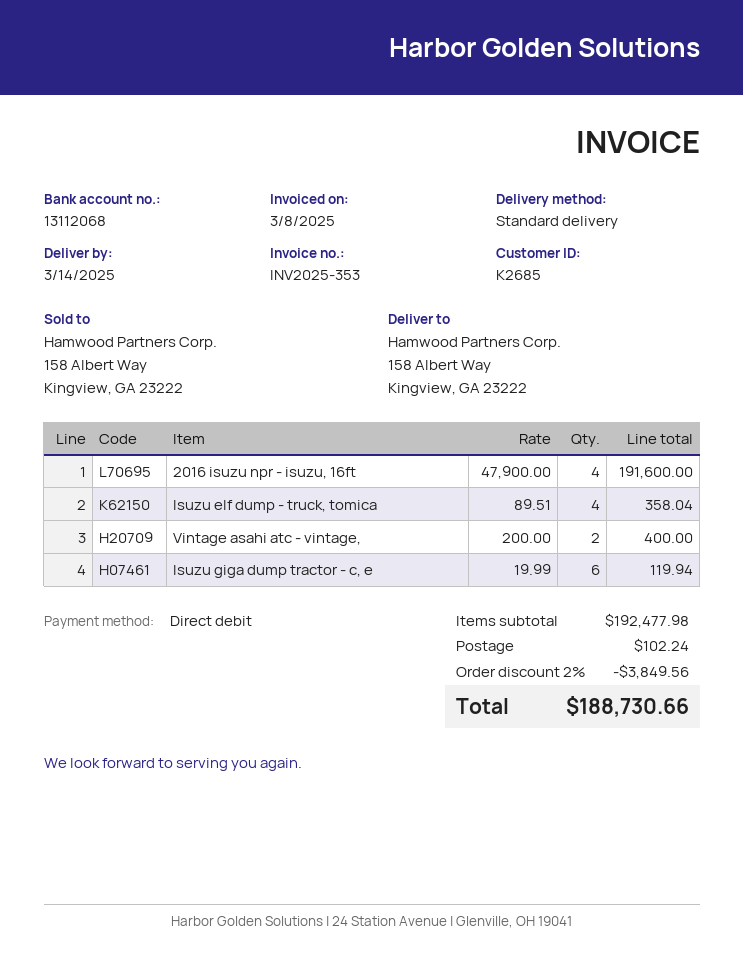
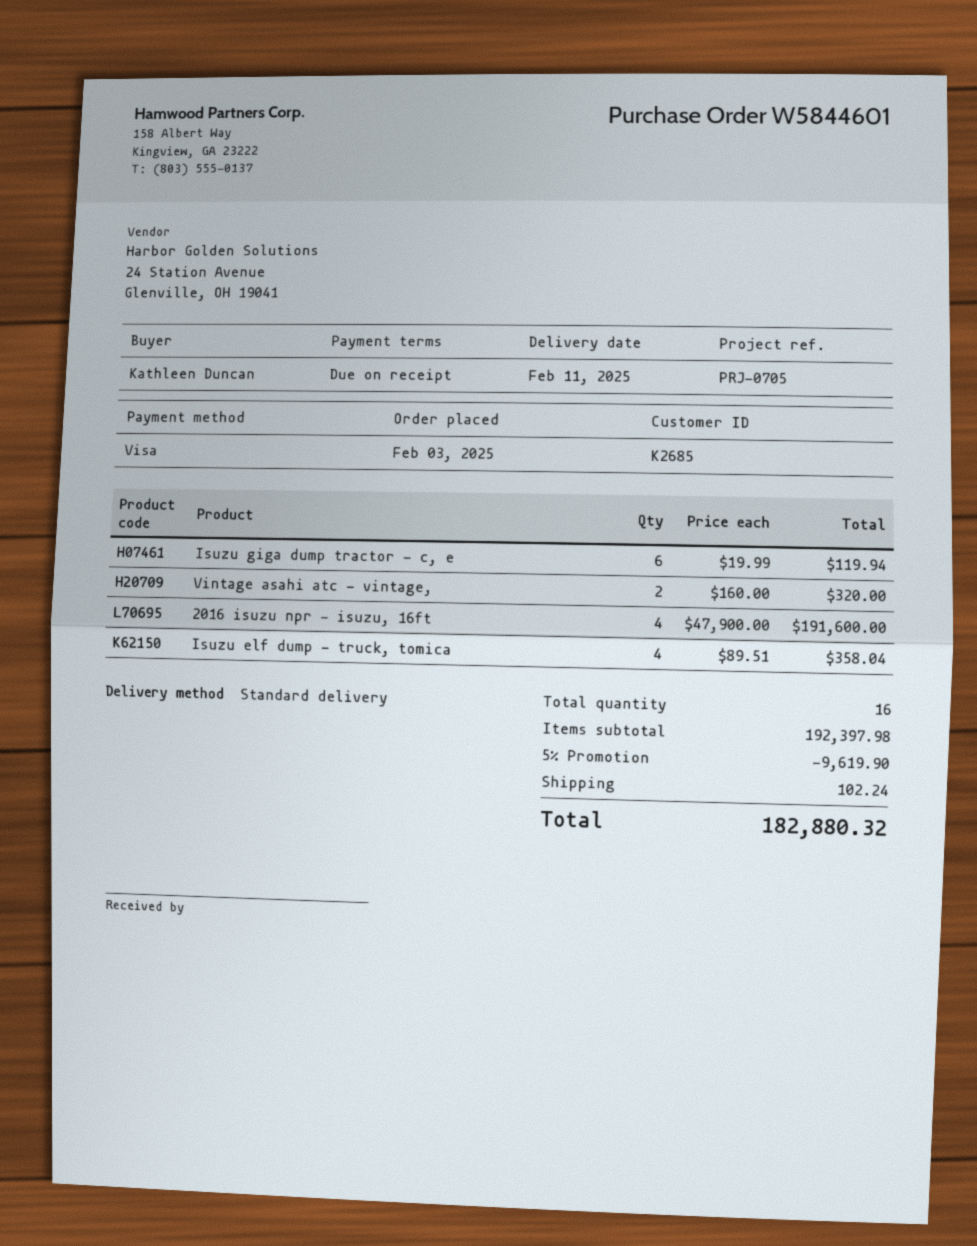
delivery date: 2025-03-14 -> 2025-02-11
payment method: direct debit -> Visa
Vintage asahi atc - vintage,: 2 x 200.00 = 400.00 -> 2 x 160.00 = 320.00
subtotal: 192477.98 -> 192397.98
discount: 2% = 3849.56 -> 5% = 9619.90
total: 188730.66 -> 182880.32

